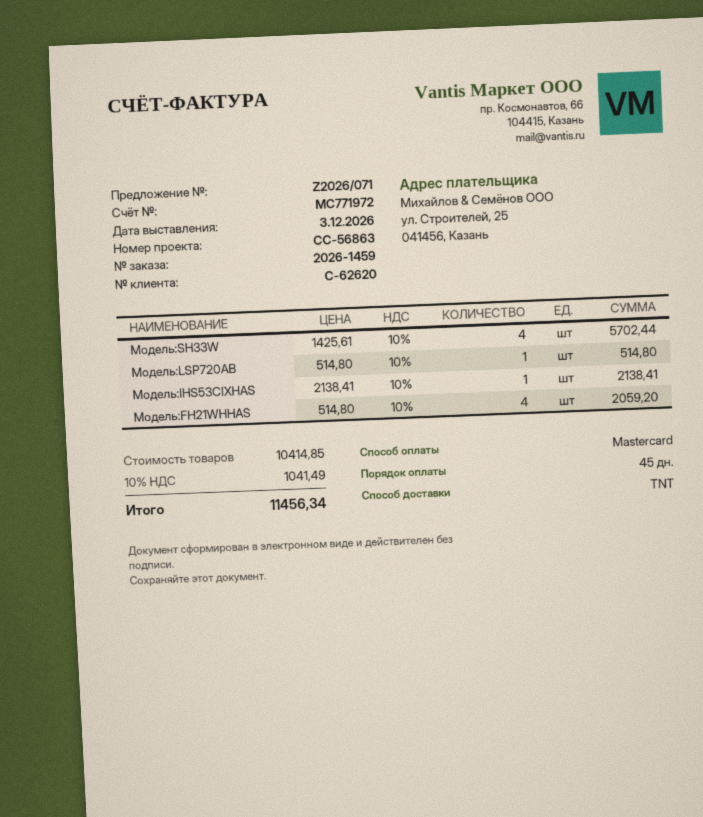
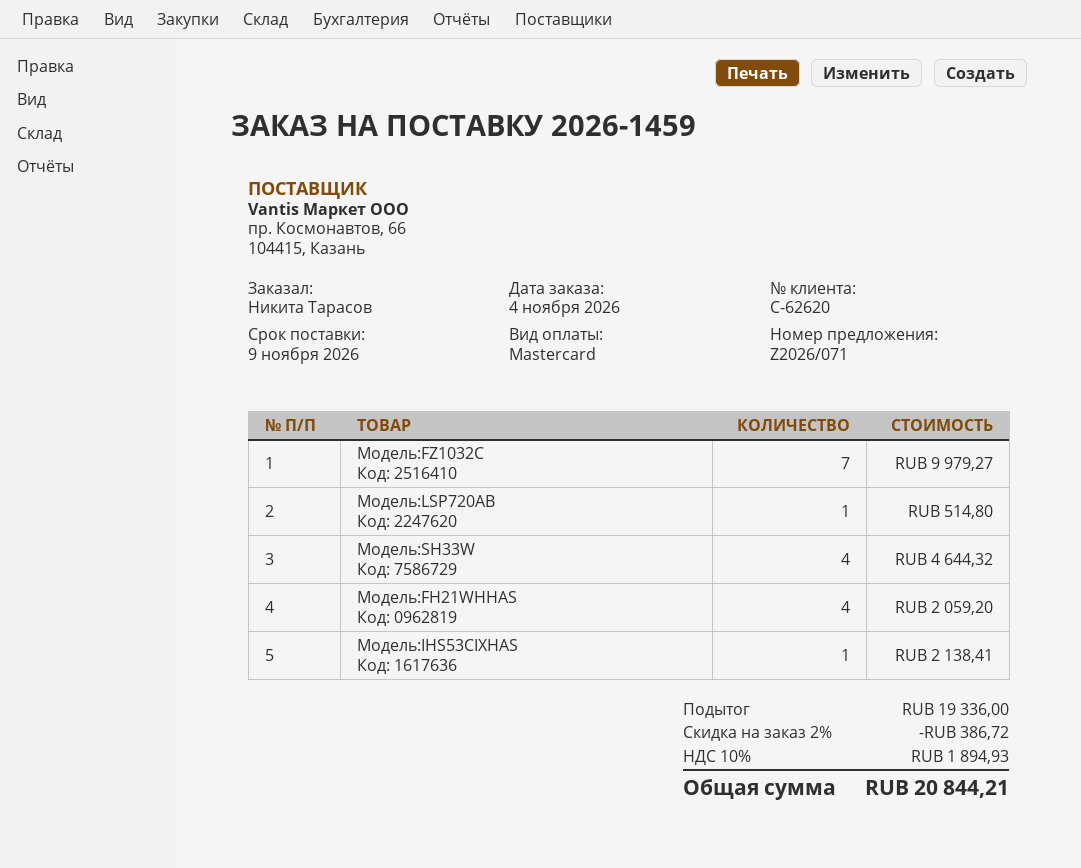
Модель:SH33W: 4 for 5702.44 -> 4 for 4644.32
Модель:FZ1032C: none -> 7 for 9979.27
subtotal: 10414.85 -> 19336.00
discount: none -> 2% = 386.72
tax: 10% = 1041.49 -> 10% = 1894.93
total: 11456.34 -> 20844.21

